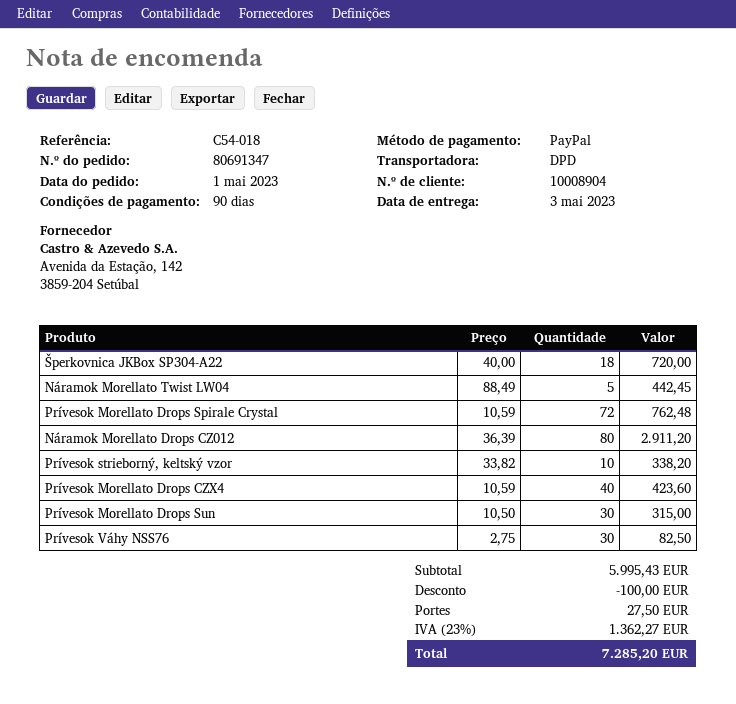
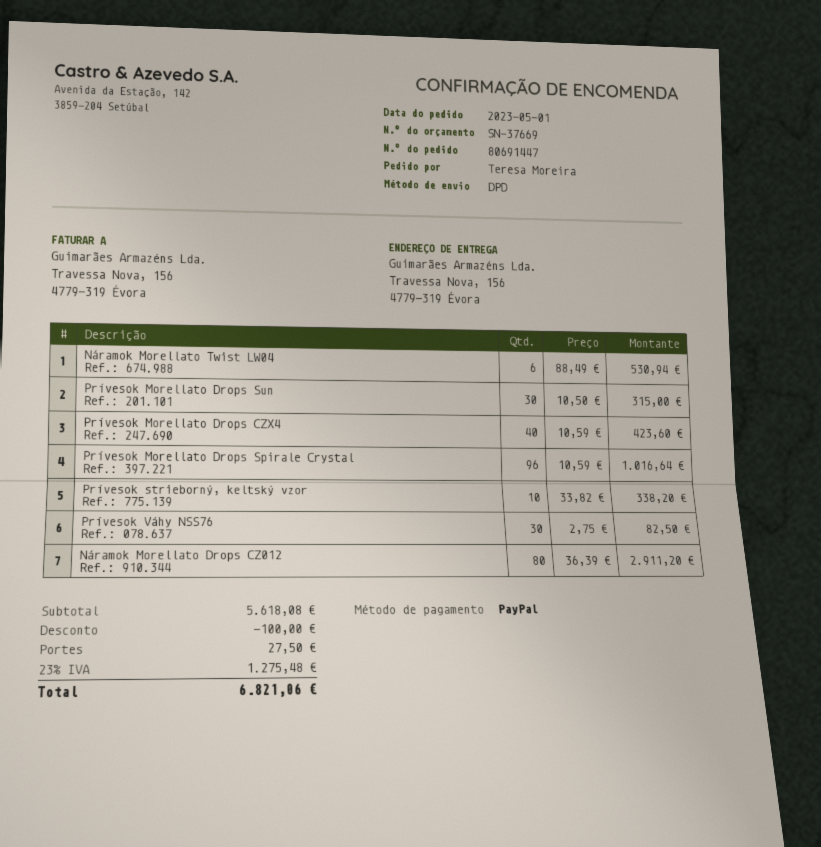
order number: 80691347 -> 80691447
Šperkovnica JKBox SP304-A22: 18 x 40.00 = 720.00 -> none
Náramok Morellato Twist LW04: 5 x 88.49 = 442.45 -> 6 x 88.49 = 530.94
Prívesok Morellato Drops Spirale Crystal: 72 x 10.59 = 762.48 -> 96 x 10.59 = 1016.64
subtotal: 5995.43 -> 5618.08
tax: 23% = 1362.27 -> 23% = 1275.48
total: 7285.20 -> 6821.06

